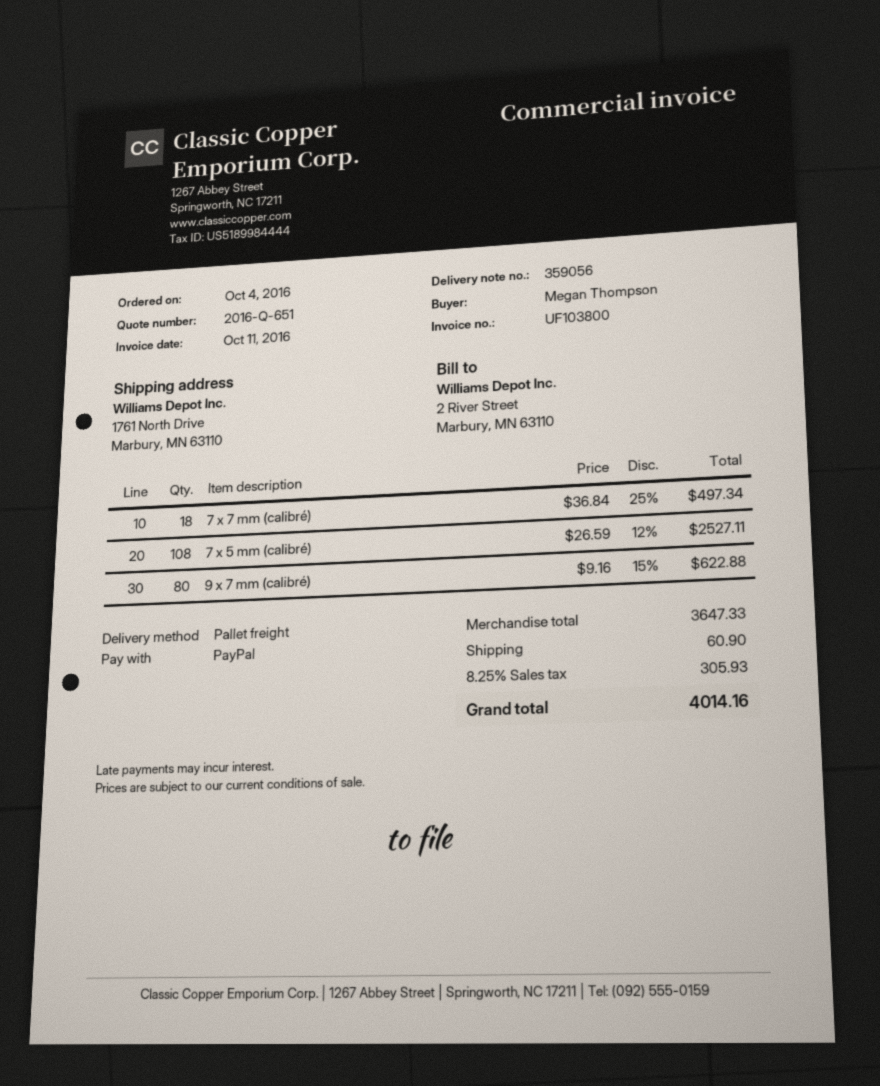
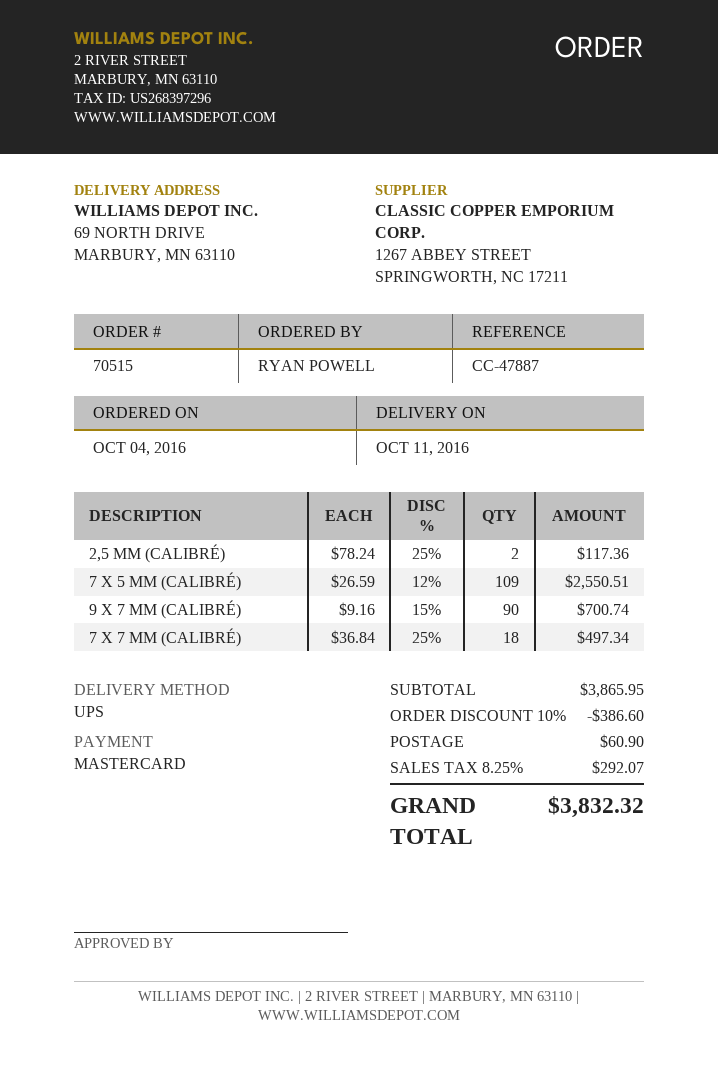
ordered by: Megan Thompson -> RYAN POWELL
payment method: PayPal -> Mastercard
shipping method: pallet freight -> UPS
ship to: 1761 North Drive, Marbury, MN 63110 -> 69 NORTH DRIVE, MARBURY, MN 63110
7 x 5 mm (calibré): 108 x 26.59 - 12% = 2527.11 -> 109 x 26.59 - 12% = 2550.51
9 x 7 mm (calibré): 80 x 9.16 - 15% = 622.88 -> 90 x 9.16 - 15% = 700.74
2,5 MM (CALIBRÉ): none -> 2 x 78.24 - 25% = 117.36
subtotal: 3647.33 -> 3865.95
discount: none -> 10% = 386.60
tax: 8.25% = 305.93 -> 8.25% = 292.07
total: 4014.16 -> 3832.32

